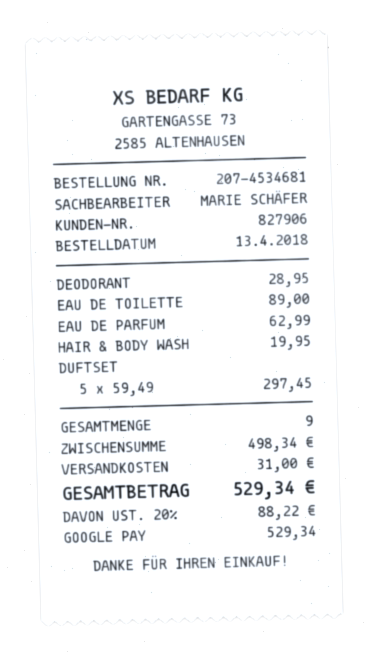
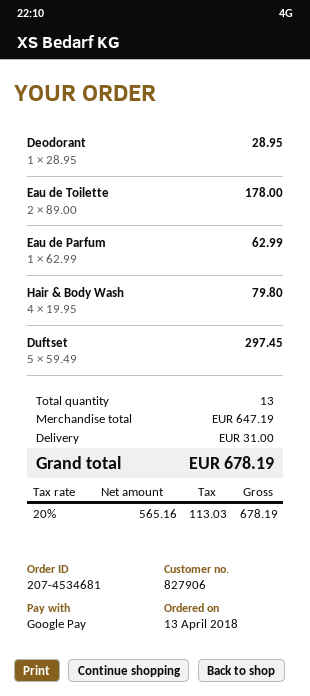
EAU DE TOILETTE: 1 x 89.00 = 89.00 -> 2 x 89.00 = 178.00
HAIR & BODY WASH: 1 x 19.95 = 19.95 -> 4 x 19.95 = 79.80
total quantity: 9 -> 13
subtotal: 498.34 -> 647.19
tax: 20% = 88.22 -> 20% = 113.03
total: 529.34 -> 678.19

